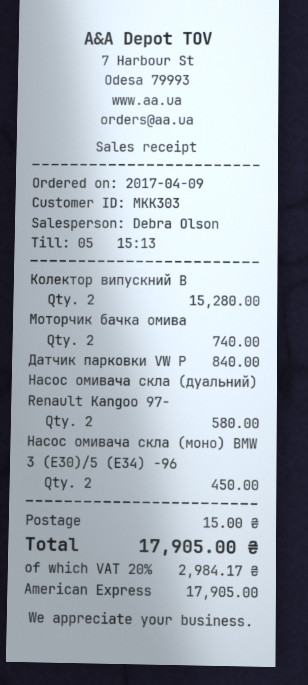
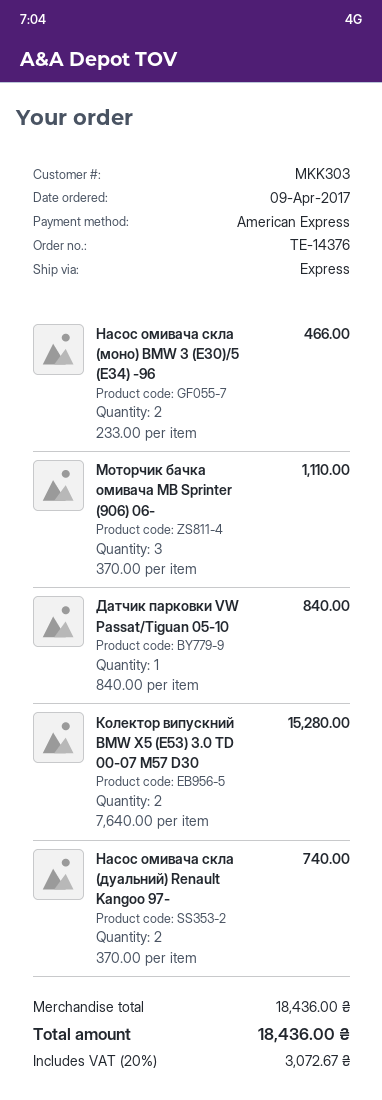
Моторчик бачка омива: 2 for 740.00 -> 3 for 1110.00
Насос омивача скла (дуальний) Renault Kangoo 97-: 2 for 580.00 -> 2 for 740.00
Насос омивача скла (моно) BMW 3 (E30)/5 (E34) -96: 2 for 450.00 -> 2 for 466.00
shipping: 15.00 -> none
tax: 20% = 2984.17 -> 20% = 3072.67
total: 17905.00 -> 18436.00

